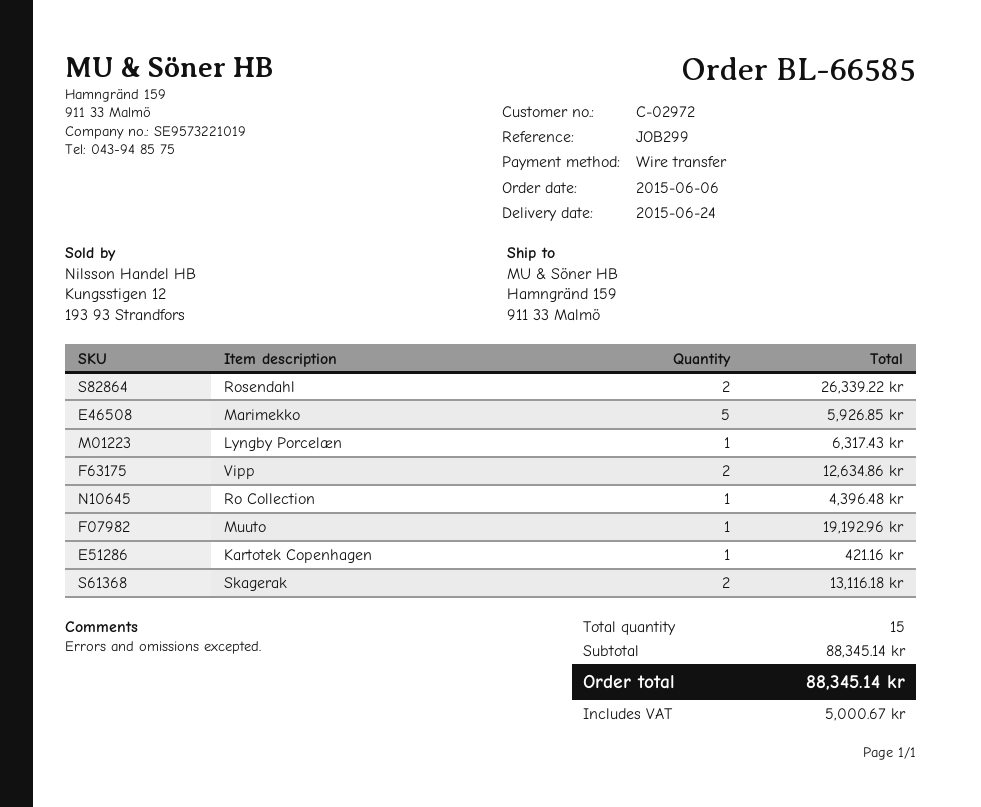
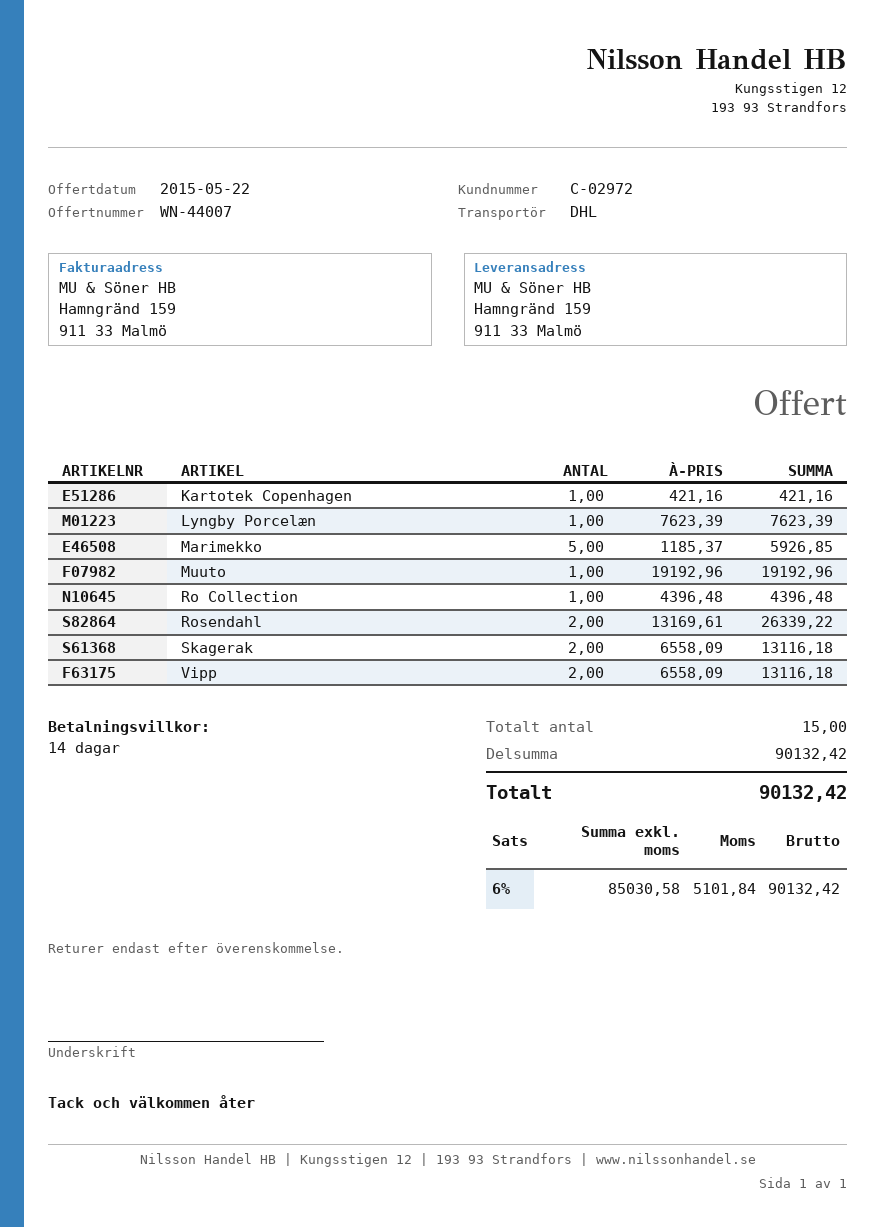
Lyngby Porcelæn: 1 for 6317.43 -> 1 for 7623.39
Vipp: 2 for 12634.86 -> 2 for 13116.18
subtotal: 88345.14 -> 90132.42
tax: 5000.67 -> 5101.84
total: 88345.14 -> 90132.42

